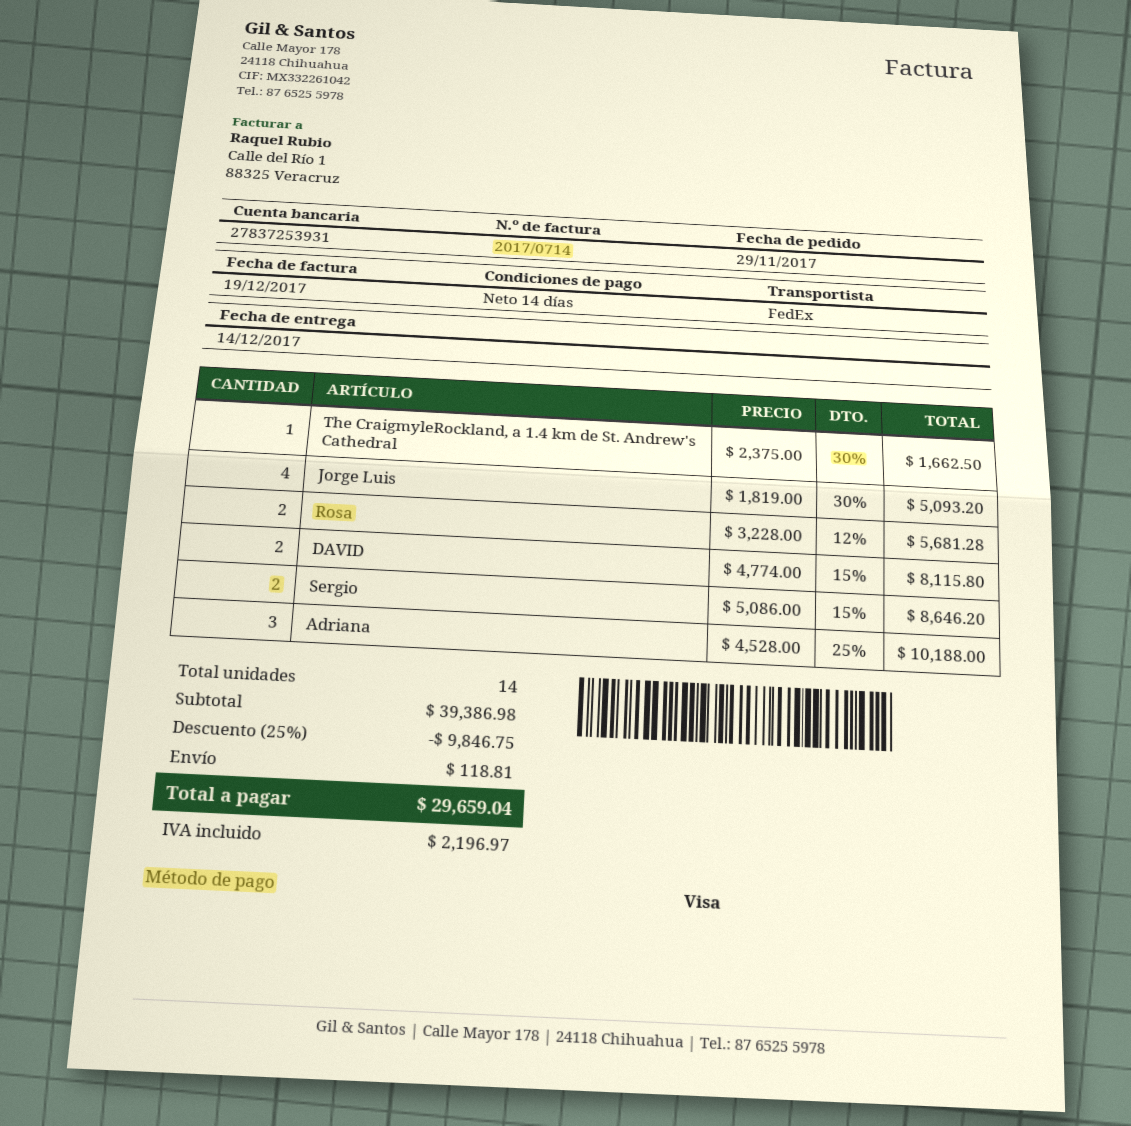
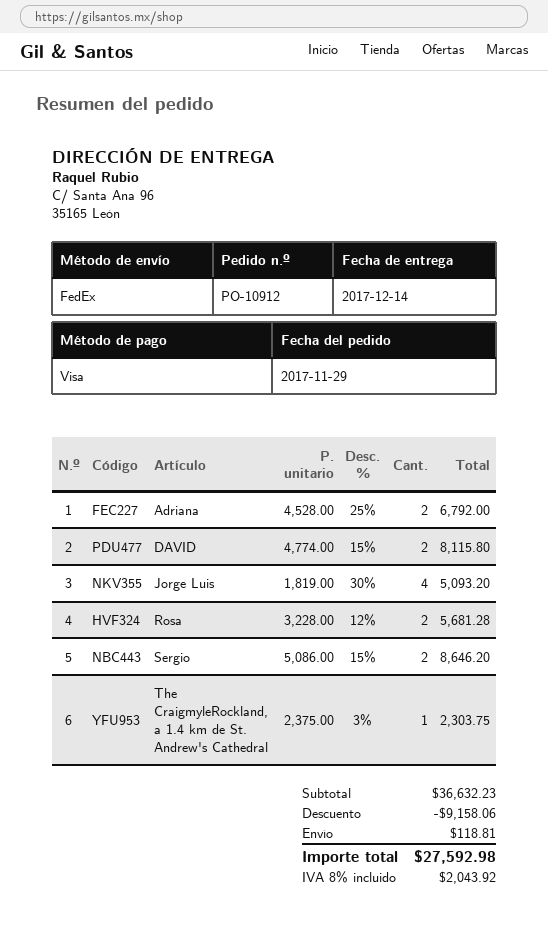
The CraigmyleRockland, a 1.4 km de St. Andrew's Cathedral: 1 x 2375.00 - 30% = 1662.50 -> 1 x 2375.00 - 3% = 2303.75
Adriana: 3 x 4528.00 - 25% = 10188.00 -> 2 x 4528.00 - 25% = 6792.00
subtotal: 39386.98 -> 36632.23
discount: 9846.75 -> 9158.06
tax: 2196.97 -> 2043.92
total: 29659.04 -> 27592.98

